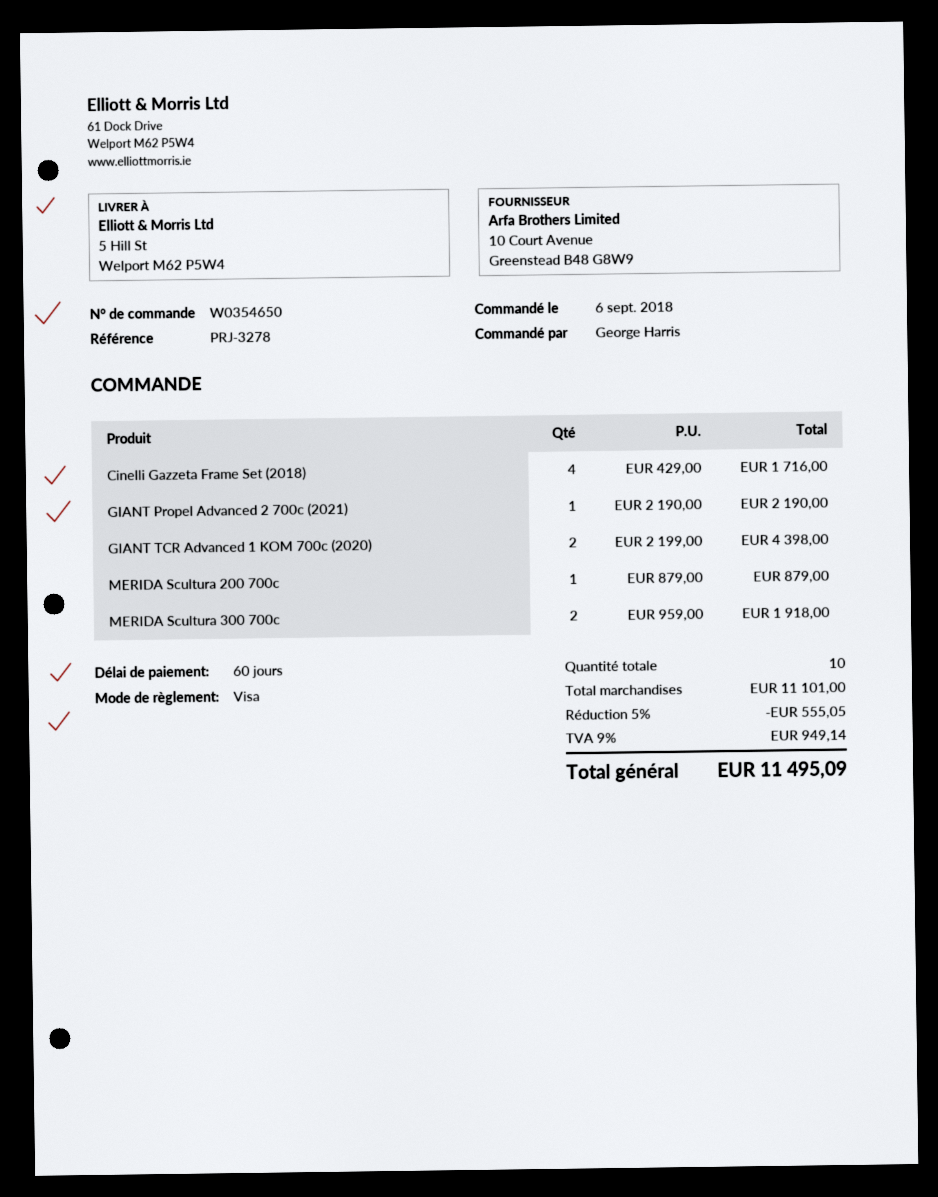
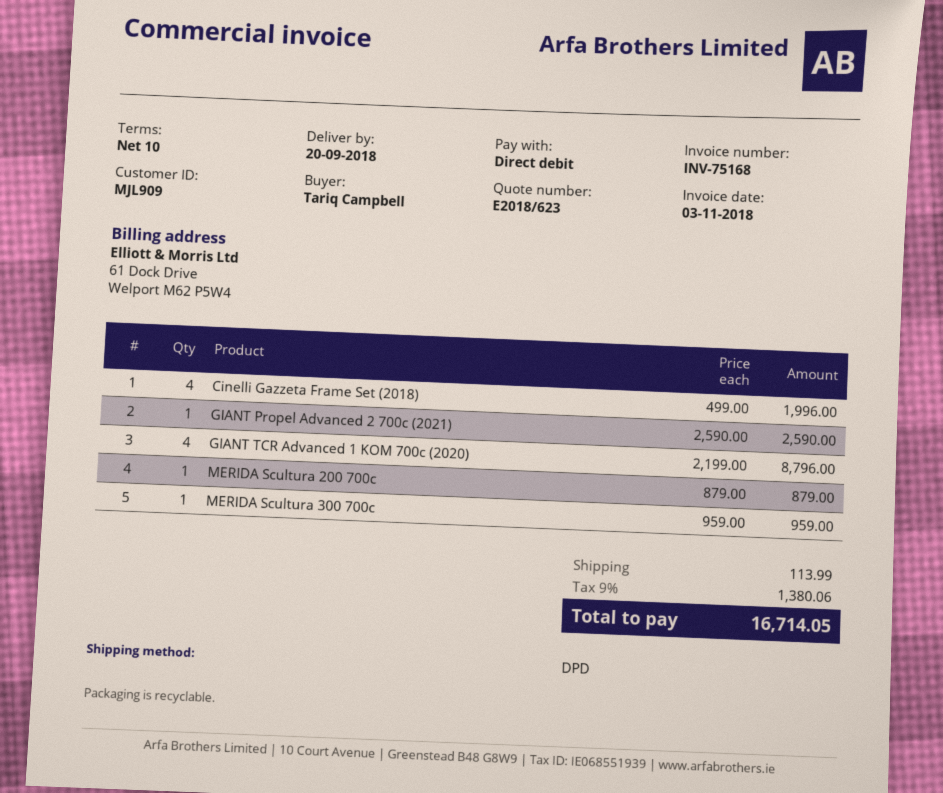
payment terms: 60 days -> 10 days
ordered by: George Harris -> Tariq Campbell
payment method: Visa -> direct debit
Cinelli Gazzeta Frame Set (2018): 4 x 429.00 = 1716.00 -> 4 x 499.00 = 1996.00
GIANT Propel Advanced 2 700c (2021): 1 x 2190.00 = 2190.00 -> 1 x 2590.00 = 2590.00
GIANT TCR Advanced 1 KOM 700c (2020): 2 x 2199.00 = 4398.00 -> 4 x 2199.00 = 8796.00
MERIDA Scultura 300 700c: 2 x 959.00 = 1918.00 -> 1 x 959.00 = 959.00
discount: 5% = 555.05 -> none
shipping: none -> 113.99
tax: 9% = 949.14 -> 9% = 1380.06
total: 11495.09 -> 16714.05

